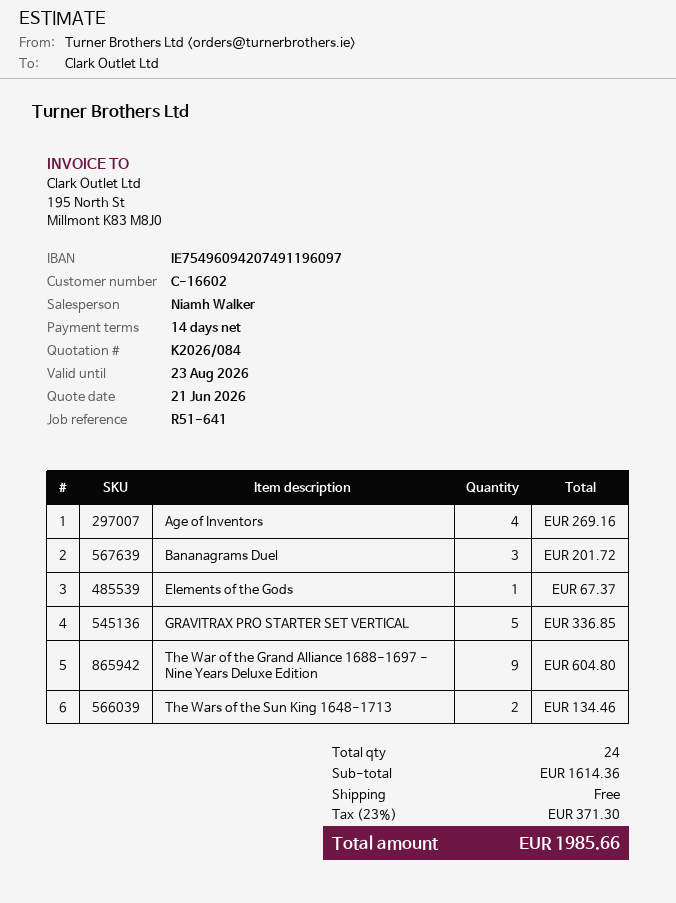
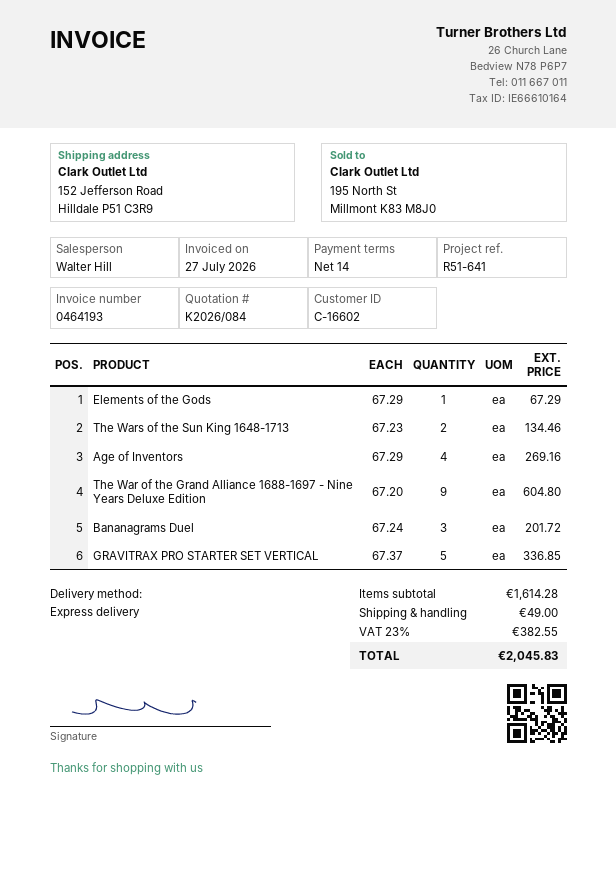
sales rep: Niamh Walker -> Walter Hill
Elements of the Gods: 1 for 67.37 -> 1 for 67.29
subtotal: 1614.36 -> 1614.28
shipping: 0.00 -> 49.00
tax: 23% = 371.30 -> 23% = 382.55
total: 1985.66 -> 2045.83

